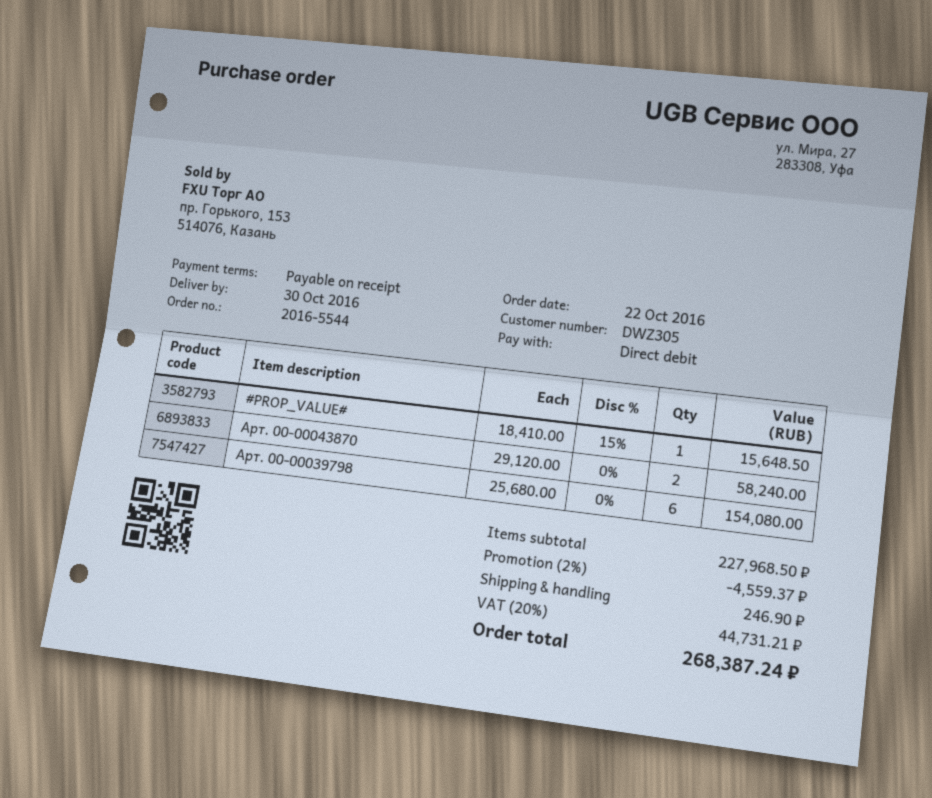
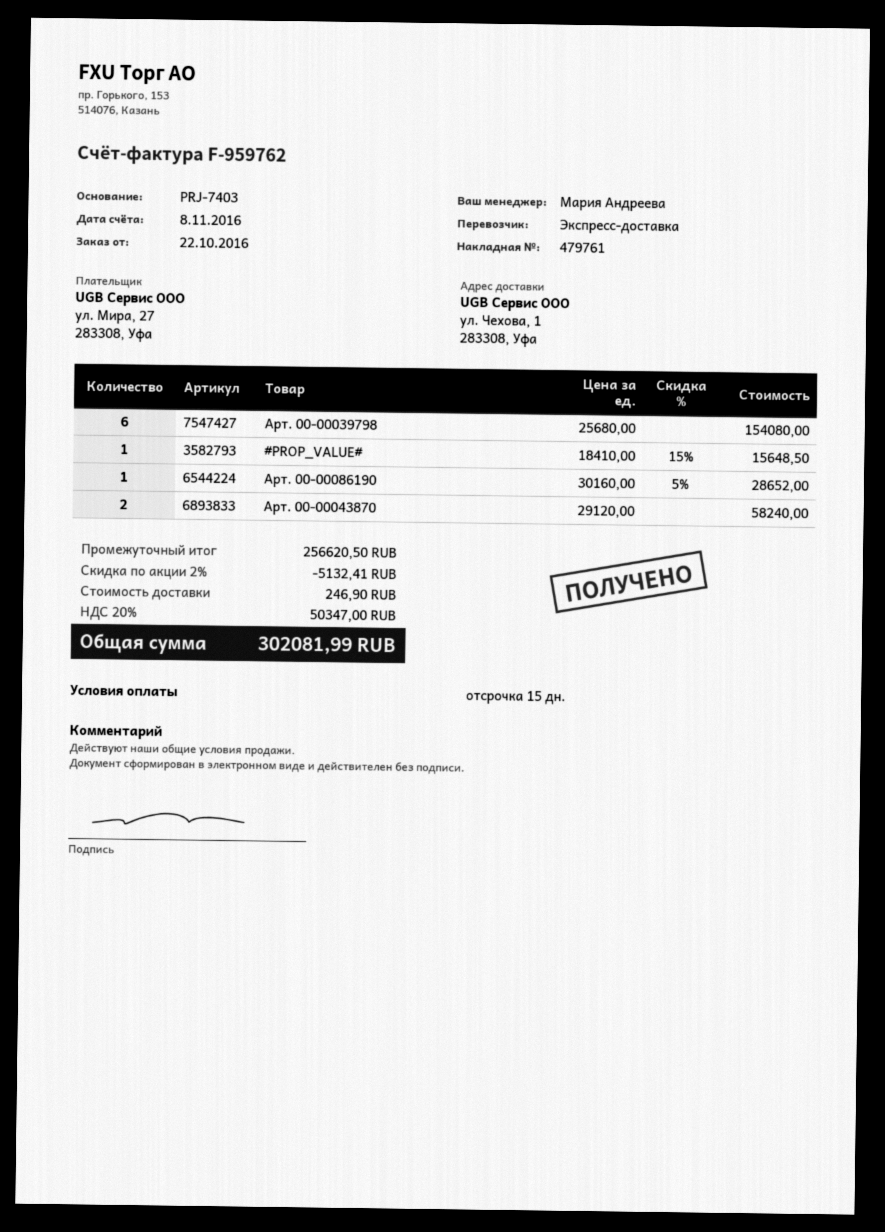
payment terms: on receipt -> 15 days
Арт. 00-00086190: none -> 1 x 30160.00 - 5% = 28652.00
subtotal: 227968.50 -> 256620.50
discount: 2% = 4559.37 -> 2% = 5132.41
tax: 20% = 44731.21 -> 20% = 50347.00
total: 268387.24 -> 302081.99

